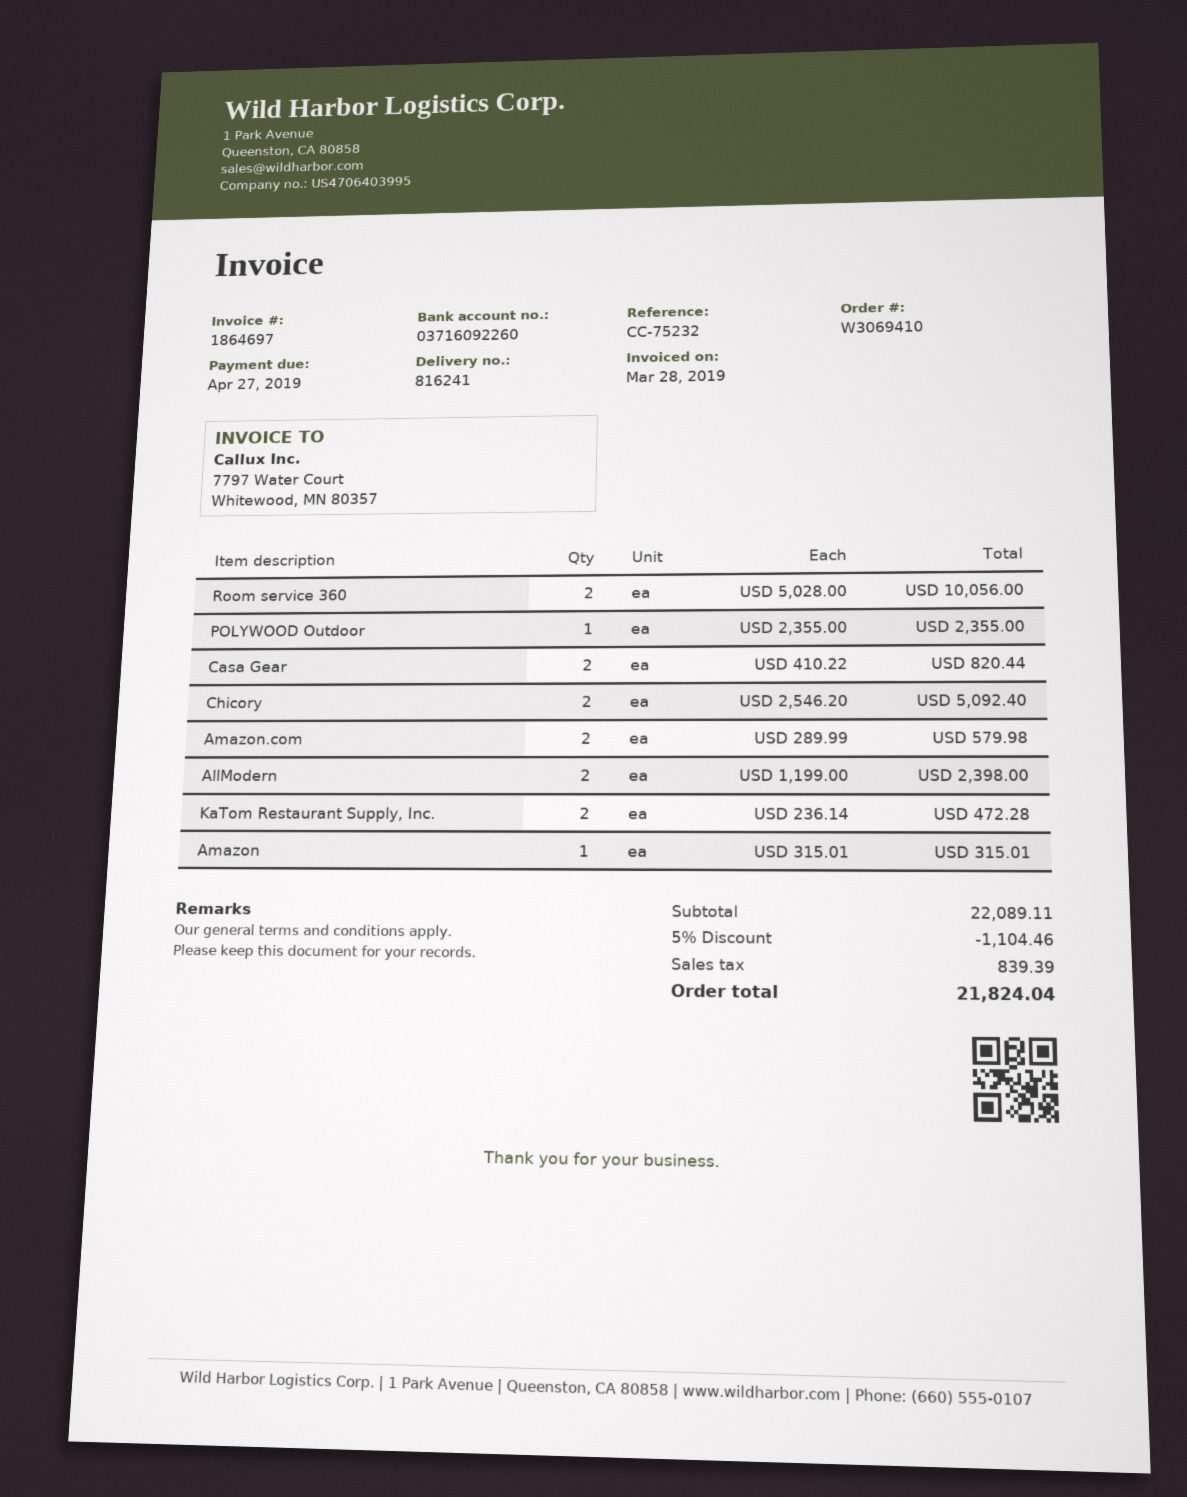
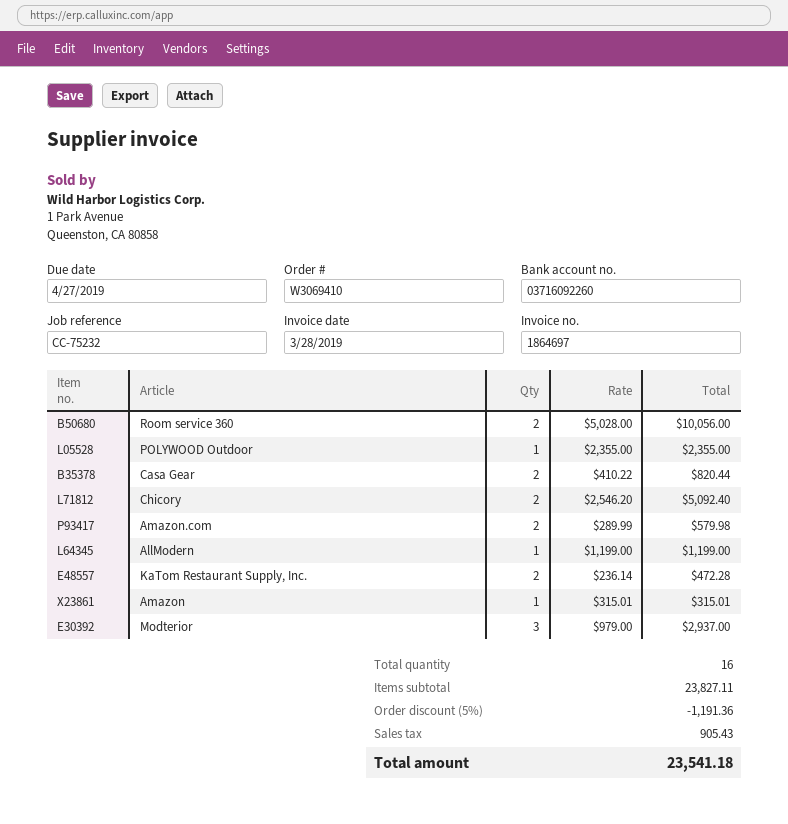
AllModern: 2 x 1199.00 = 2398.00 -> 1 x 1199.00 = 1199.00
Modterior: none -> 3 x 979.00 = 2937.00
subtotal: 22089.11 -> 23827.11
discount: 5% = 1104.46 -> 5% = 1191.36
tax: 839.39 -> 905.43
total: 21824.04 -> 23541.18

